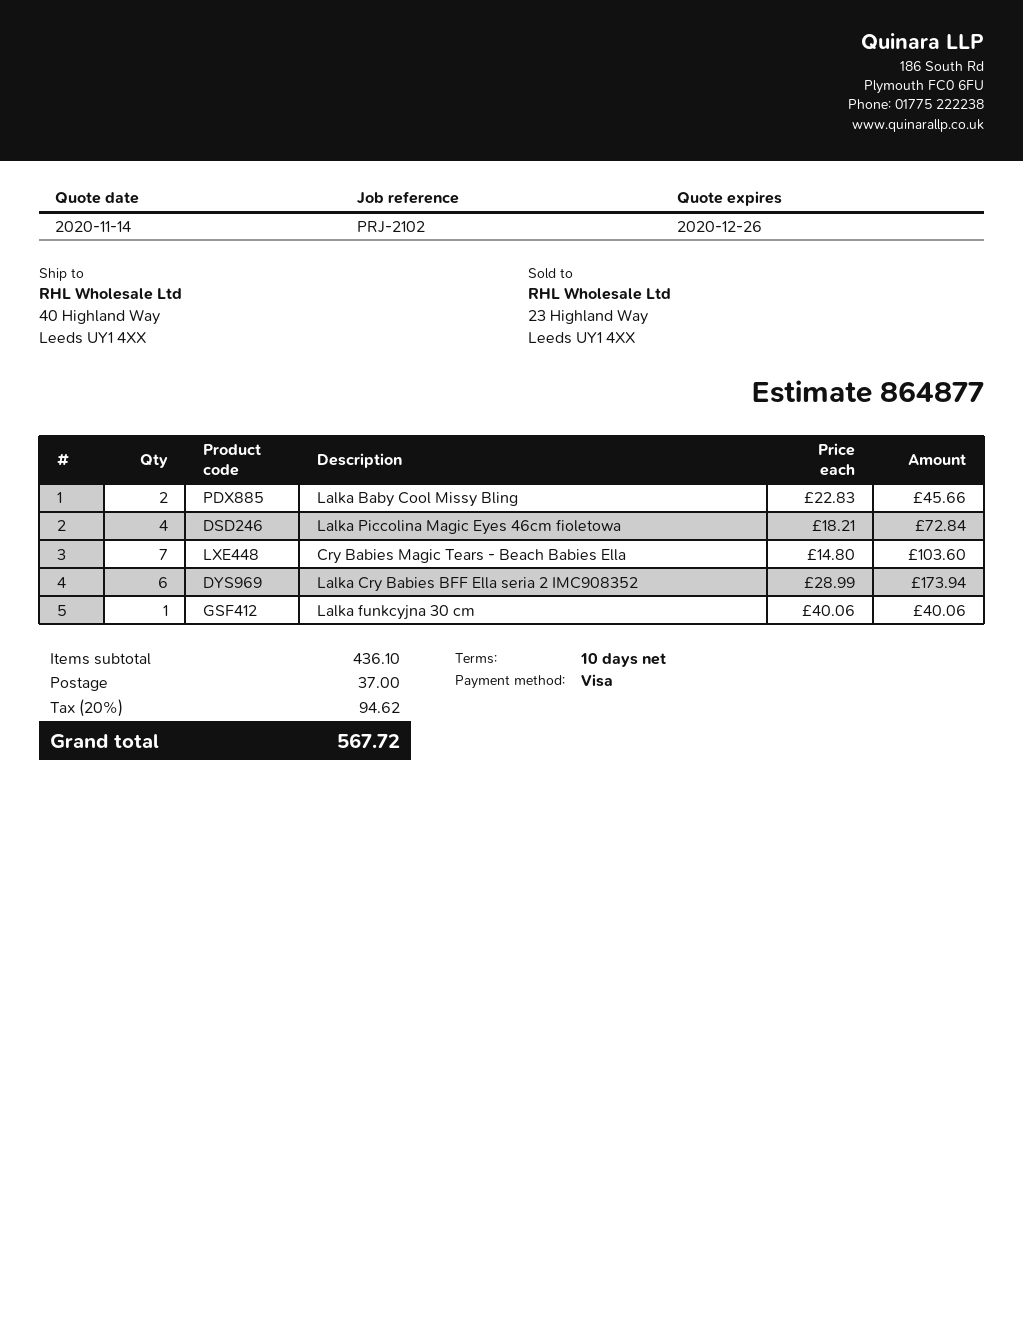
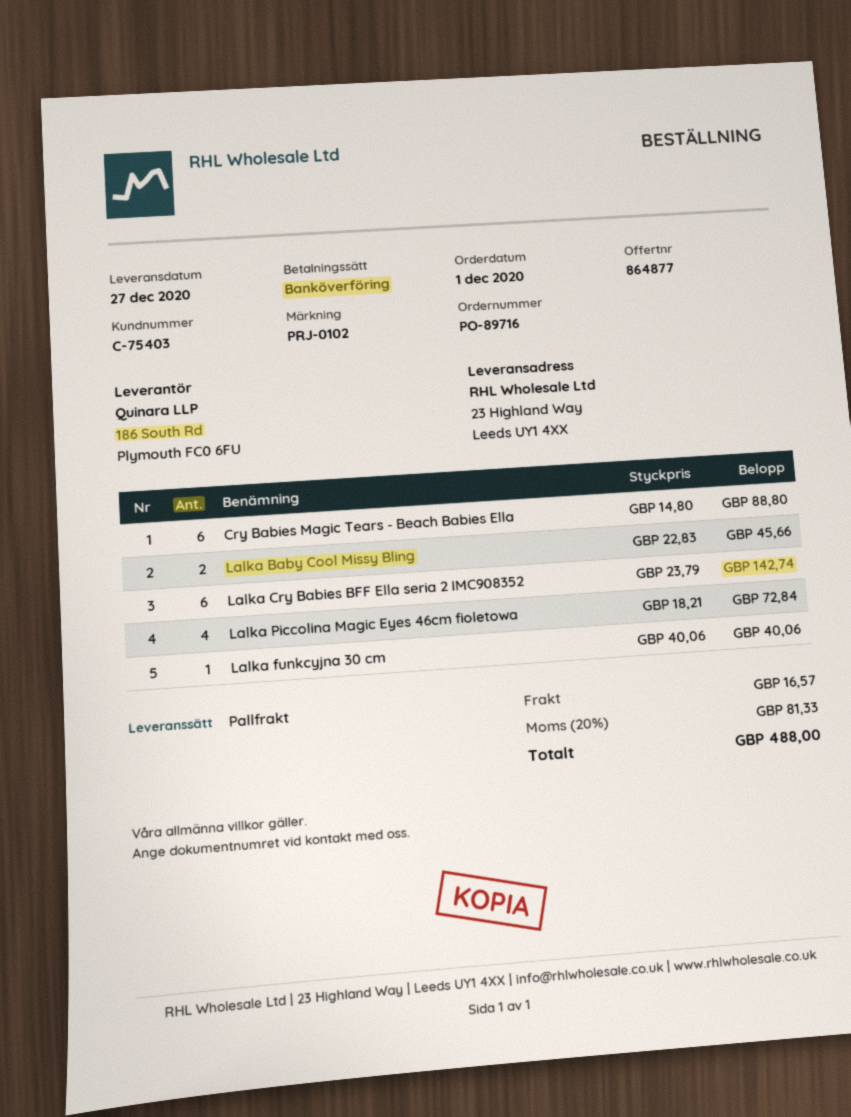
reference: PRJ-2102 -> PRJ-0102
payment method: Visa -> bank transfer
ship to: 40 Highland Way, Leeds UY1 4XX -> 23 Highland Way, Leeds UY1 4XX
Cry Babies Magic Tears - Beach Babies Ella: 7 x 14.80 = 103.60 -> 6 x 14.80 = 88.80
Lalka Cry Babies BFF Ella seria 2 IMC908352: 6 x 28.99 = 173.94 -> 6 x 23.79 = 142.74
shipping: 37.00 -> 16.57
tax: 20% = 94.62 -> 20% = 81.33
total: 567.72 -> 488.00

